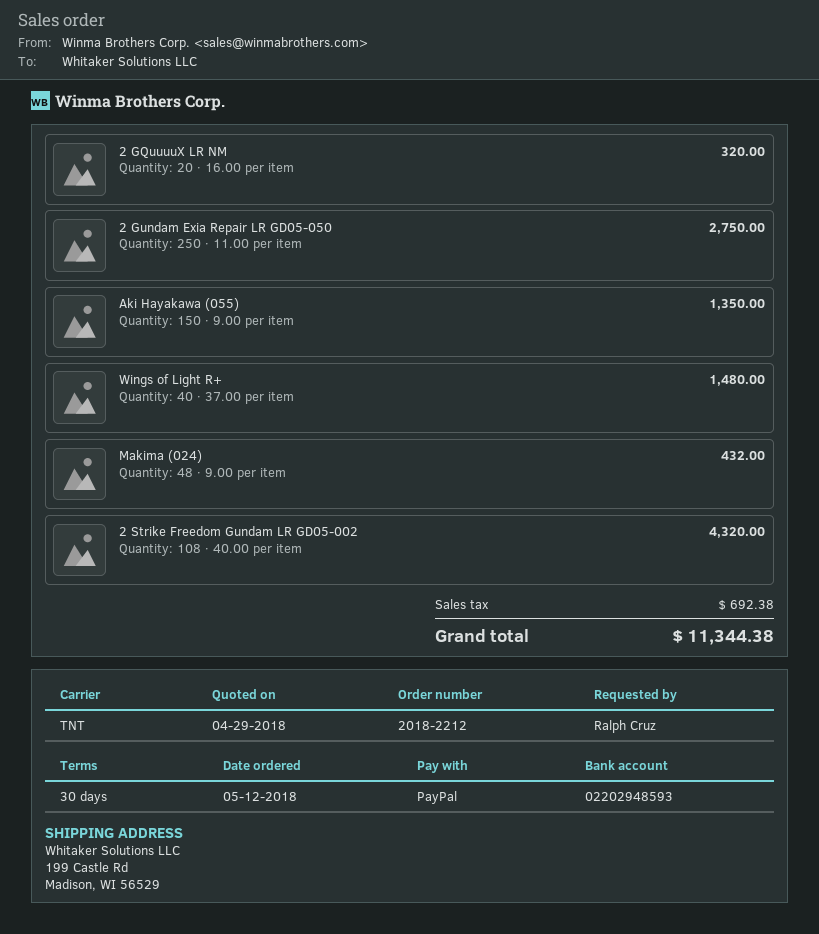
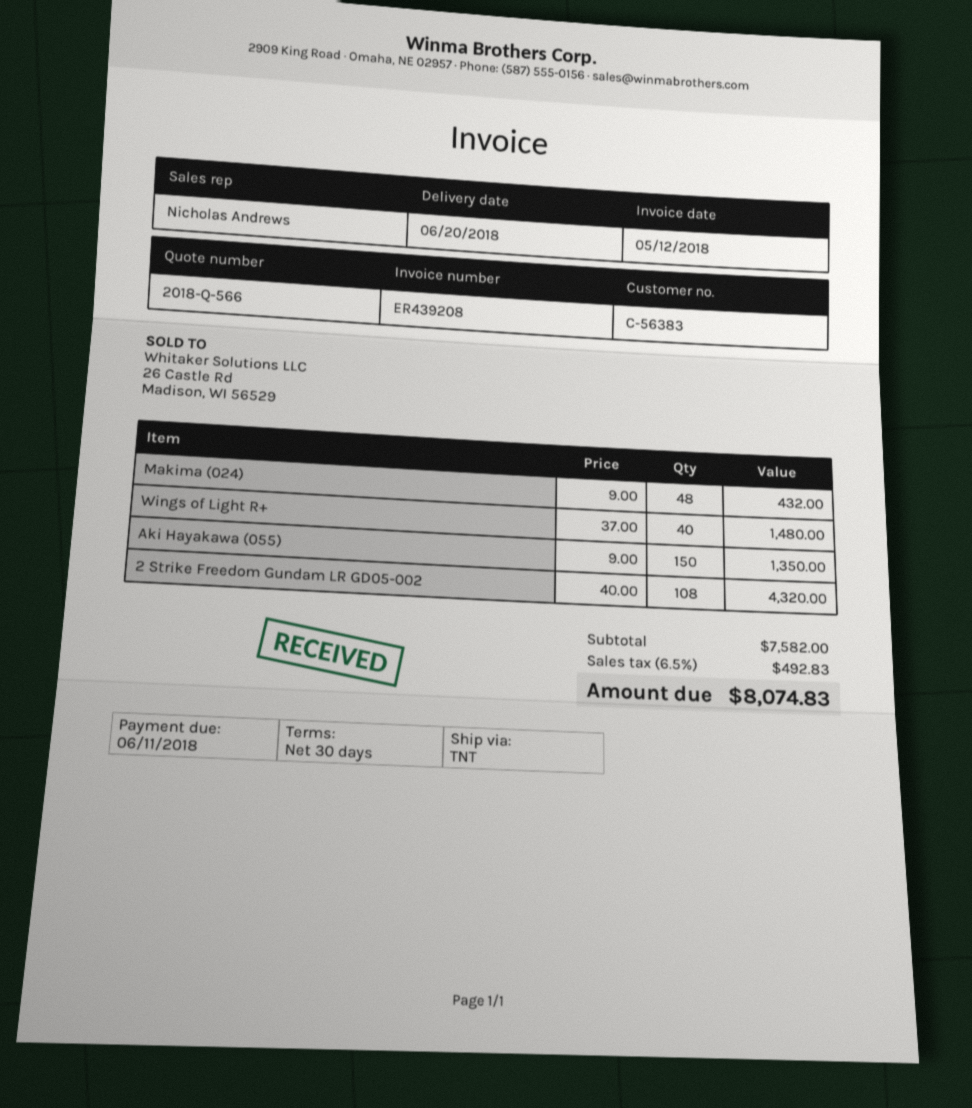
2 GQuuuuX LR NM: 20 x 16.00 = 320.00 -> none
2 Gundam Exia Repair LR GD05-050: 250 x 11.00 = 2750.00 -> none
tax: 692.38 -> 492.83
total: 11344.38 -> 8074.83

